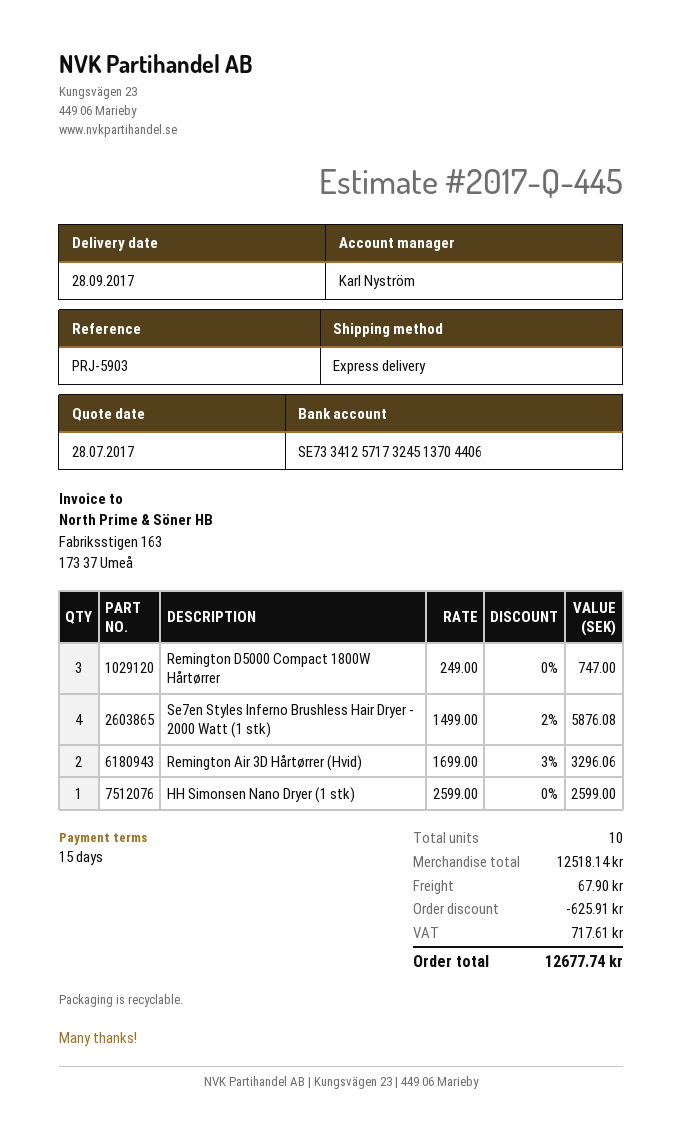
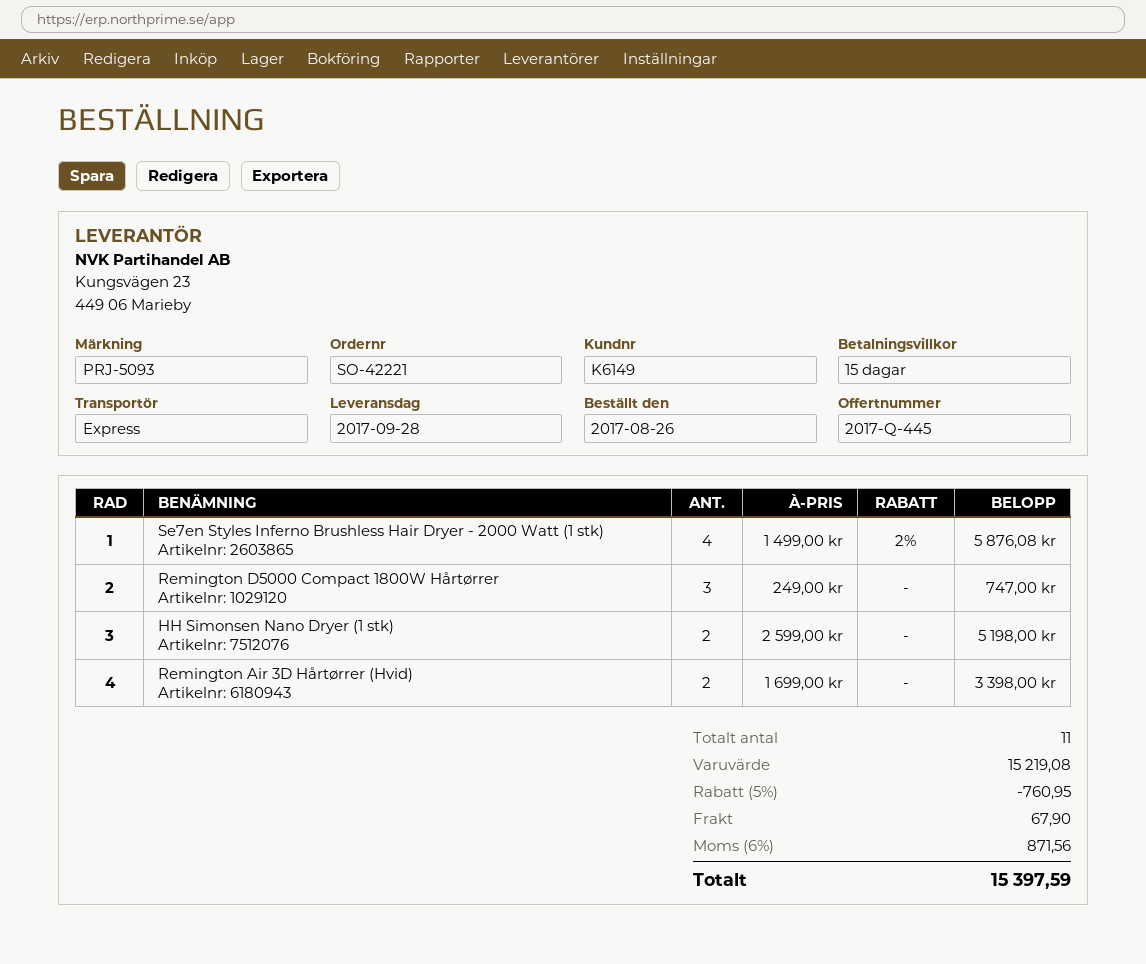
reference: PRJ-5903 -> PRJ-5093
Remington Air 3D Hårtørrer (Hvid): 2 x 1699.00 - 3% = 3296.06 -> 2 x 1699.00 = 3398.00
HH Simonsen Nano Dryer (1 stk): 1 x 2599.00 = 2599.00 -> 2 x 2599.00 = 5198.00
total quantity: 10 -> 11
subtotal: 12518.14 -> 15219.08
discount: 625.91 -> 760.95
tax: 717.61 -> 871.56
total: 12677.74 -> 15397.59

